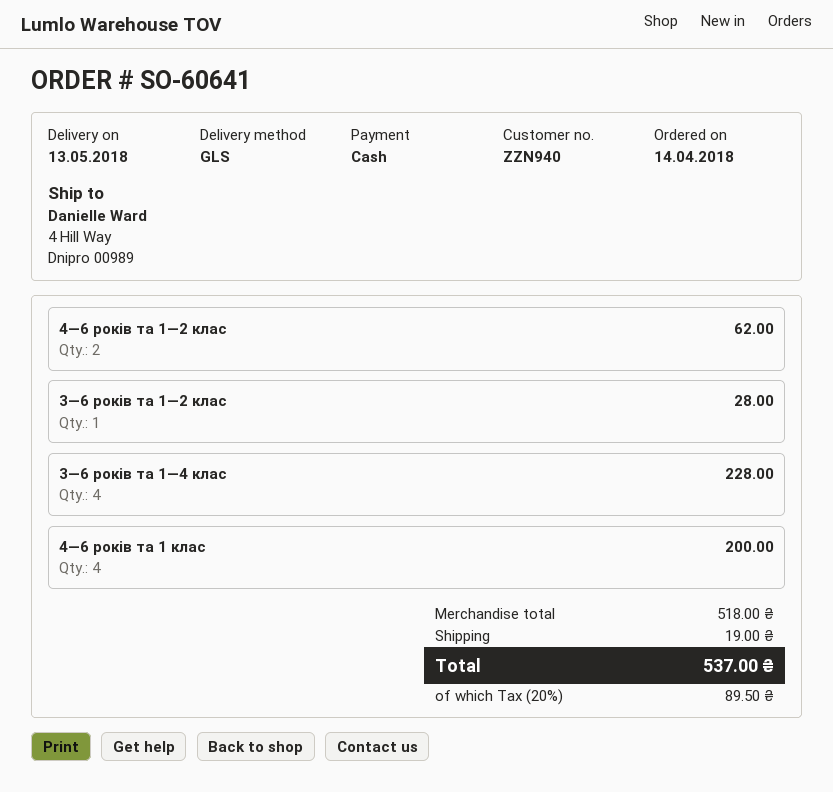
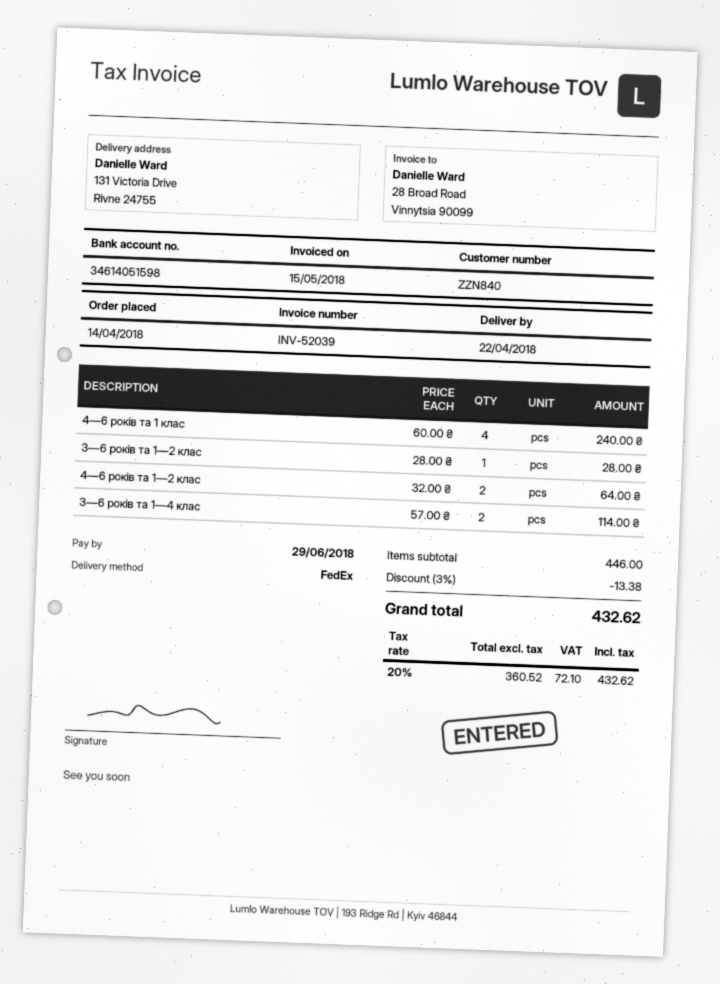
delivery date: 2018-05-13 -> 2018-04-22
customer number: ZZN940 -> ZZN840
shipping method: GLS -> FedEx
ship to: 4 Hill Way, Dnipro 00989 -> 131 Victoria Drive, Rivne 24755
4—6 років та 1—2 клас: 2 for 62.00 -> 2 for 64.00
3—6 років та 1—4 клас: 4 for 228.00 -> 2 for 114.00
4—6 років та 1 клас: 4 for 200.00 -> 4 for 240.00
subtotal: 518.00 -> 446.00
discount: none -> 3% = 13.38
shipping: 19.00 -> none
tax: 20% = 89.50 -> 20% = 72.10
total: 537.00 -> 432.62

